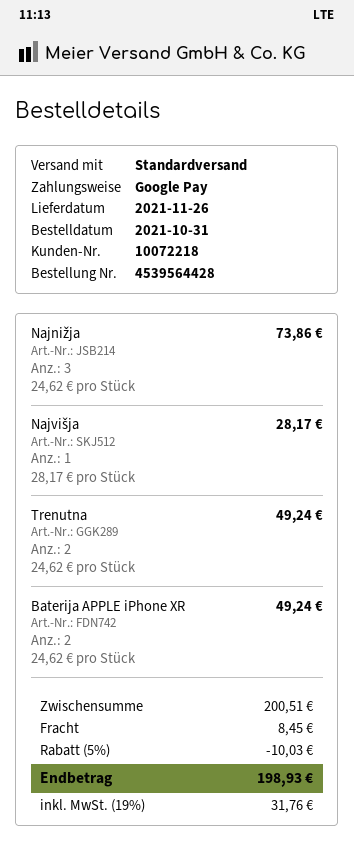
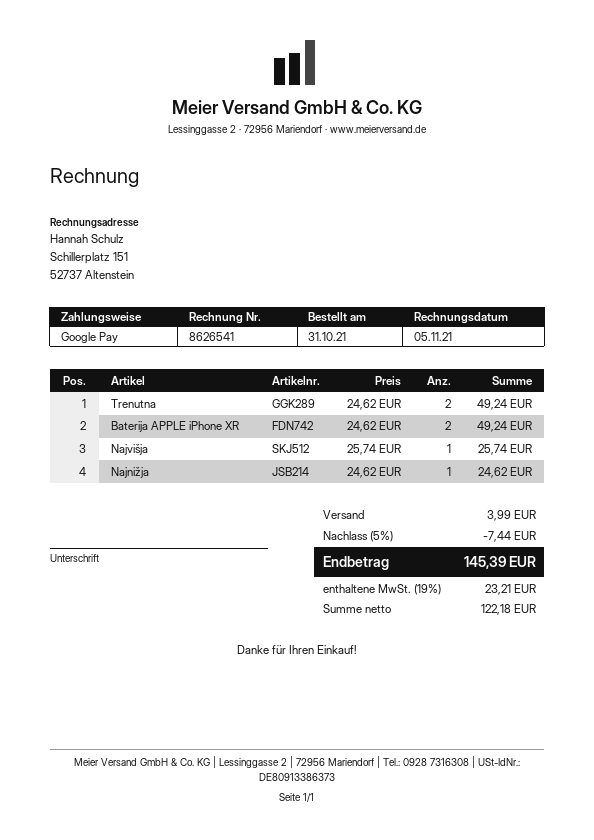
Najnižja: 3 x 24.62 = 73.86 -> 1 x 24.62 = 24.62
Najvišja: 1 x 28.17 = 28.17 -> 1 x 25.74 = 25.74
discount: 5% = 10.03 -> 5% = 7.44
shipping: 8.45 -> 3.99
tax: 19% = 31.76 -> 19% = 23.21
total: 198.93 -> 145.39

